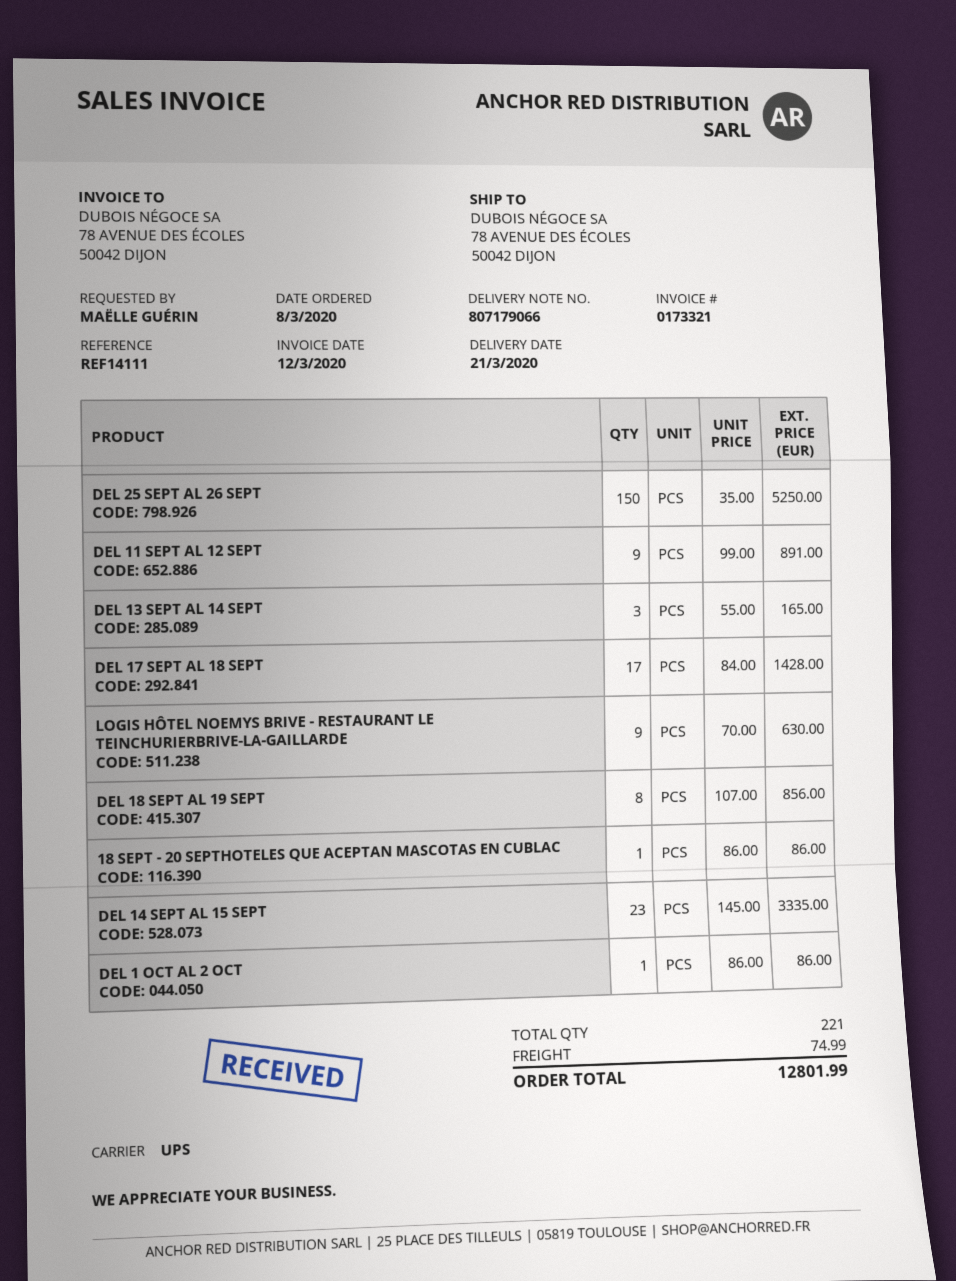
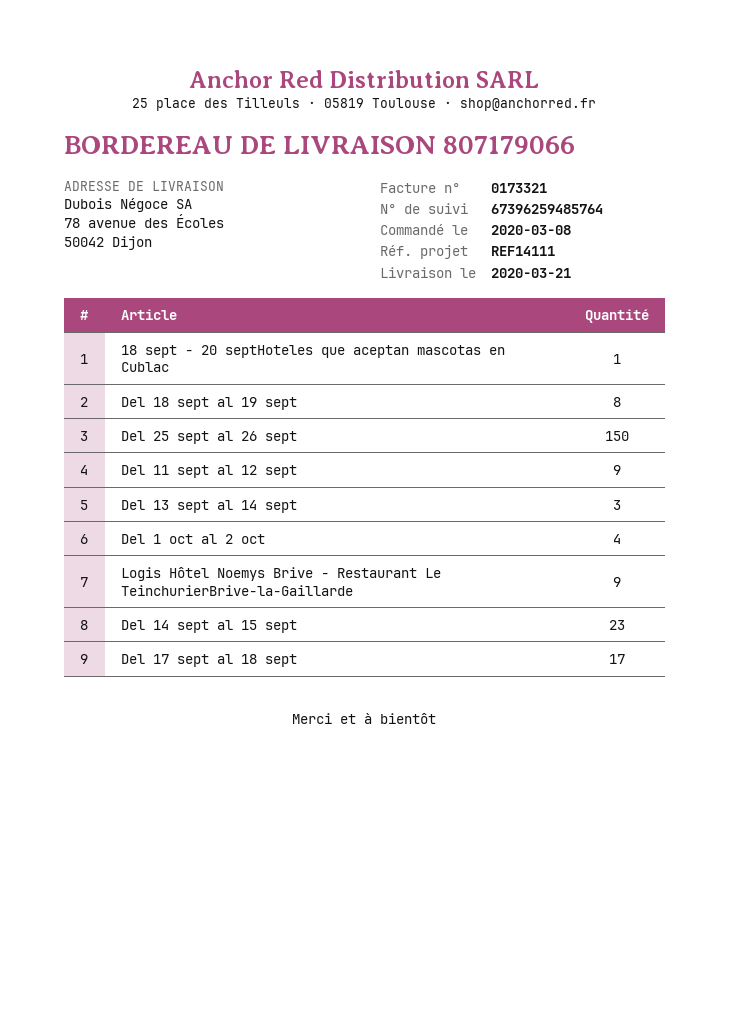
DEL 1 OCT AL 2 OCT: 1 -> 4

